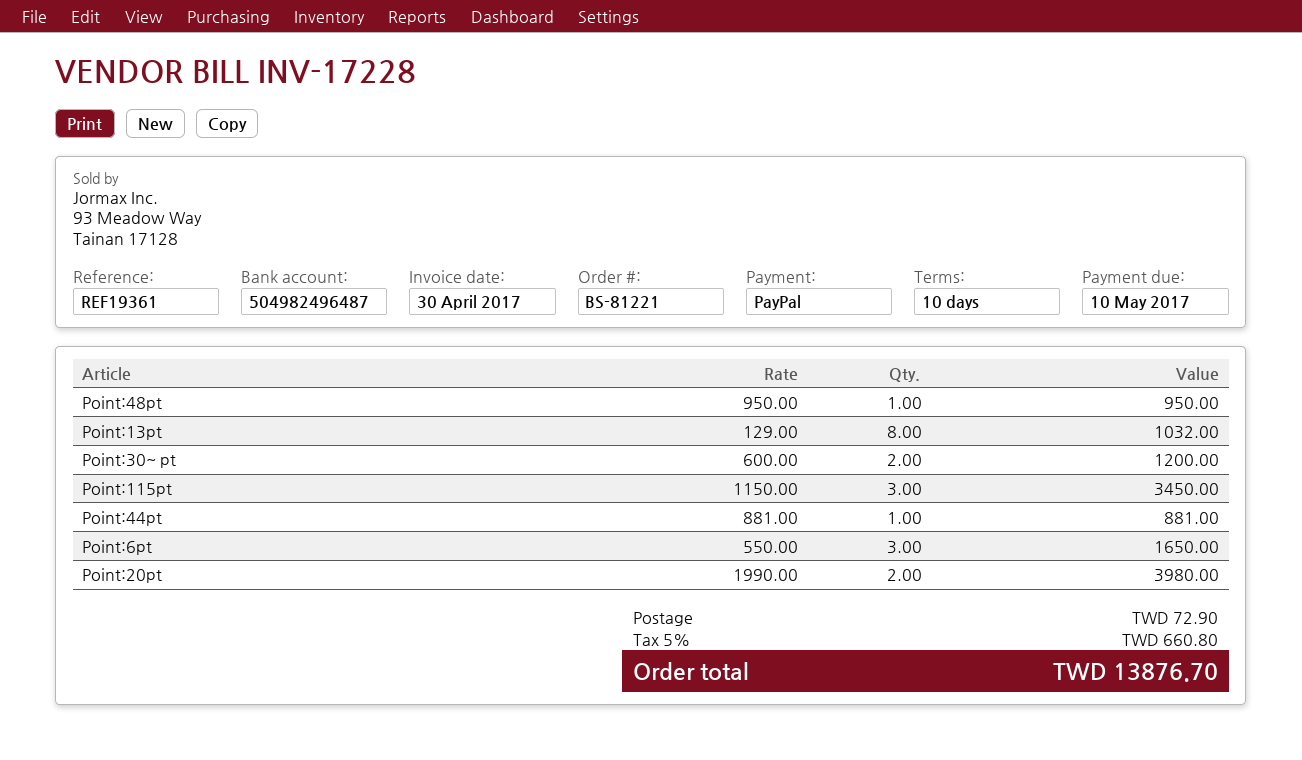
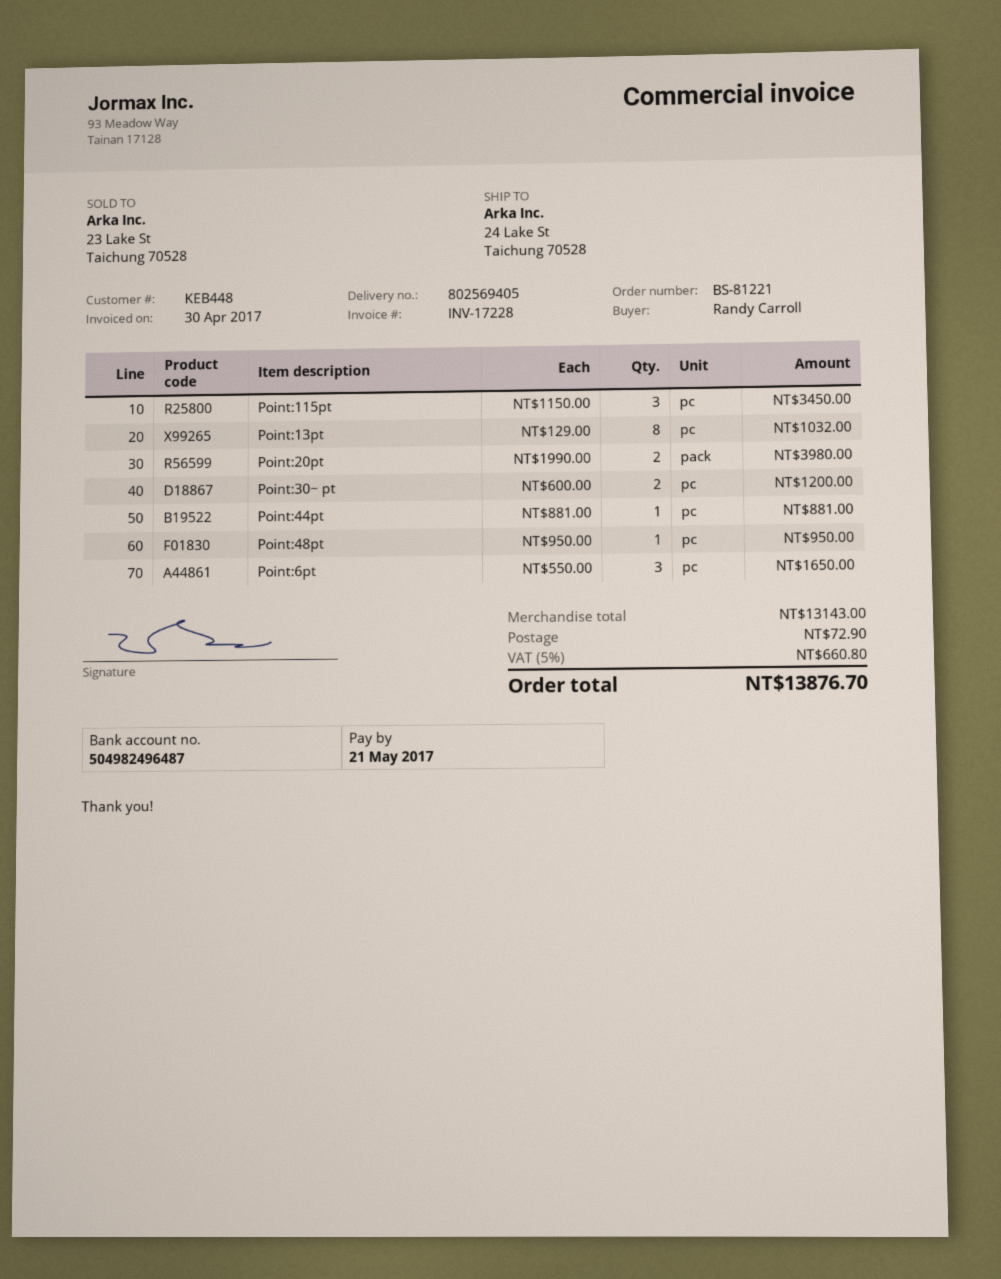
due date: 2017-05-10 -> 2017-05-21

